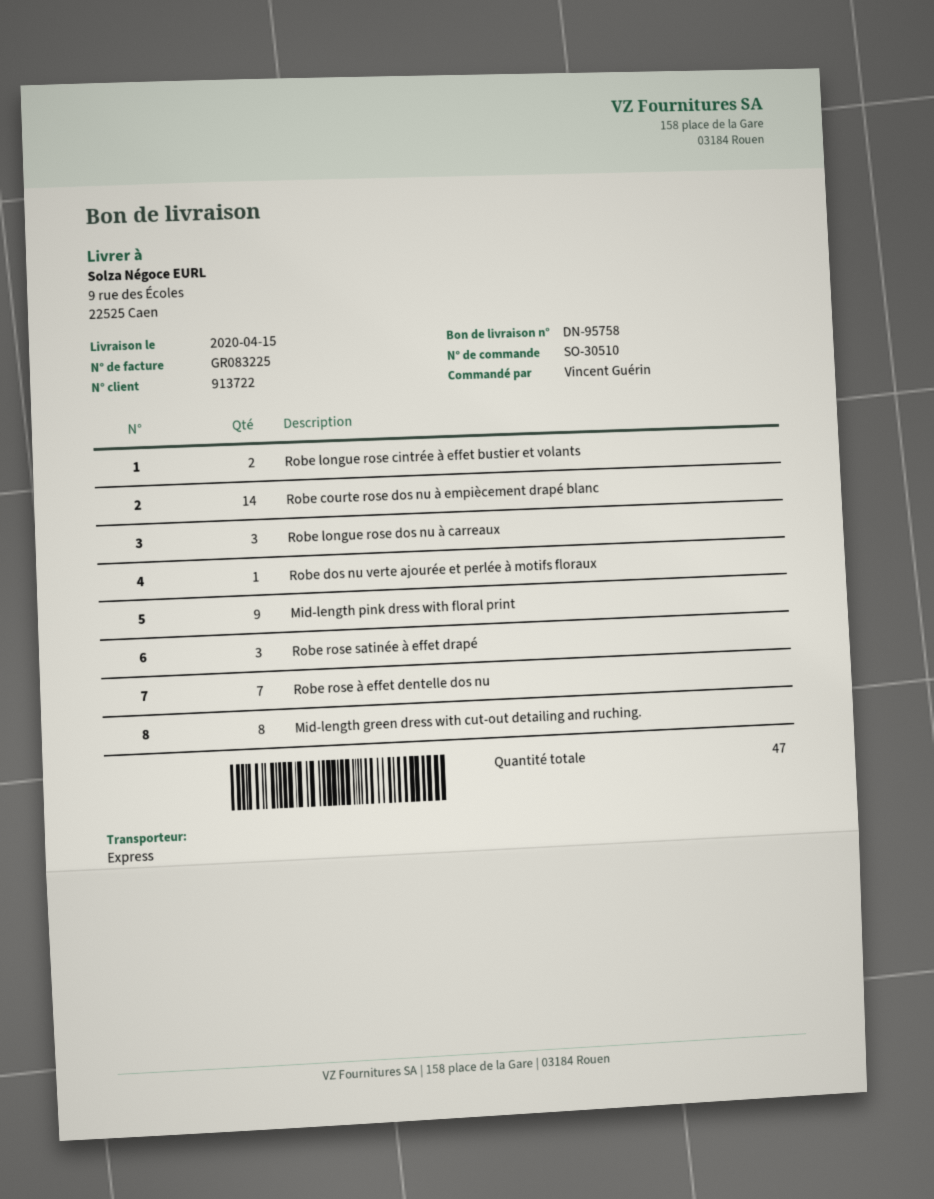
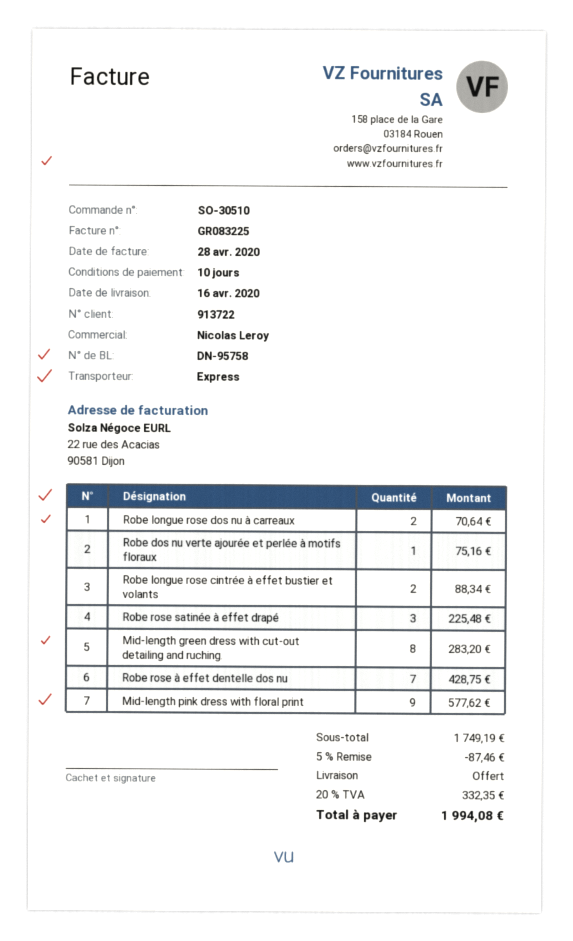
delivery date: 2020-04-15 -> 2020-04-16
Robe courte rose dos nu à empiècement drapé blanc: 14 -> none
Robe longue rose dos nu à carreaux: 3 -> 2

